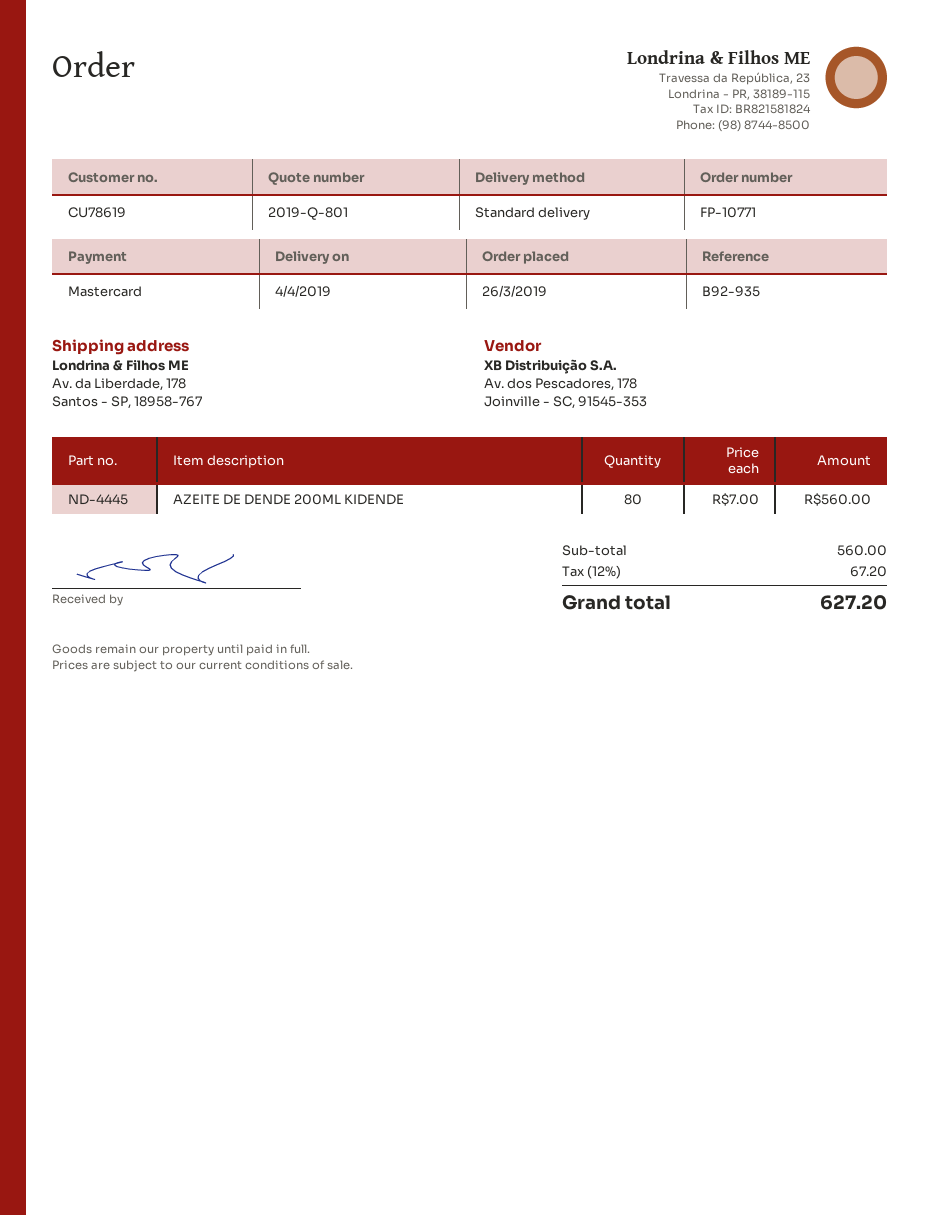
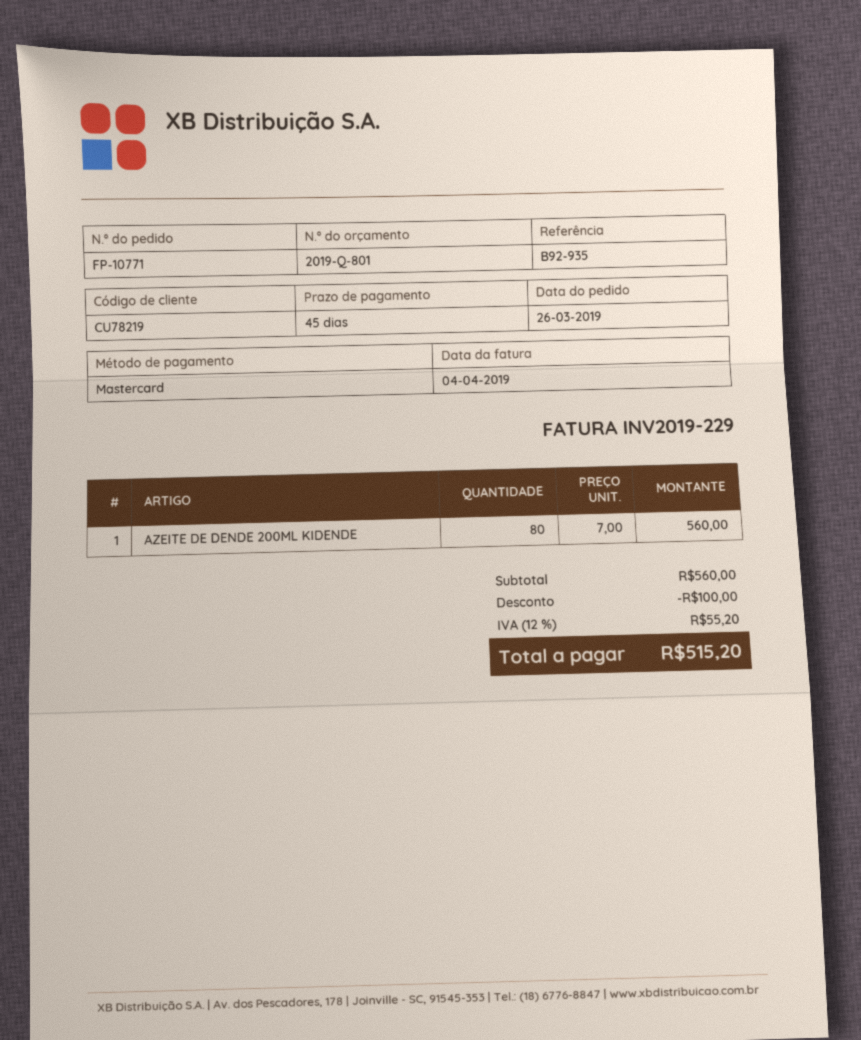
customer number: CU78619 -> CU78219
discount: none -> 100.00
tax: 12% = 67.20 -> 12% = 55.20
total: 627.20 -> 515.20

